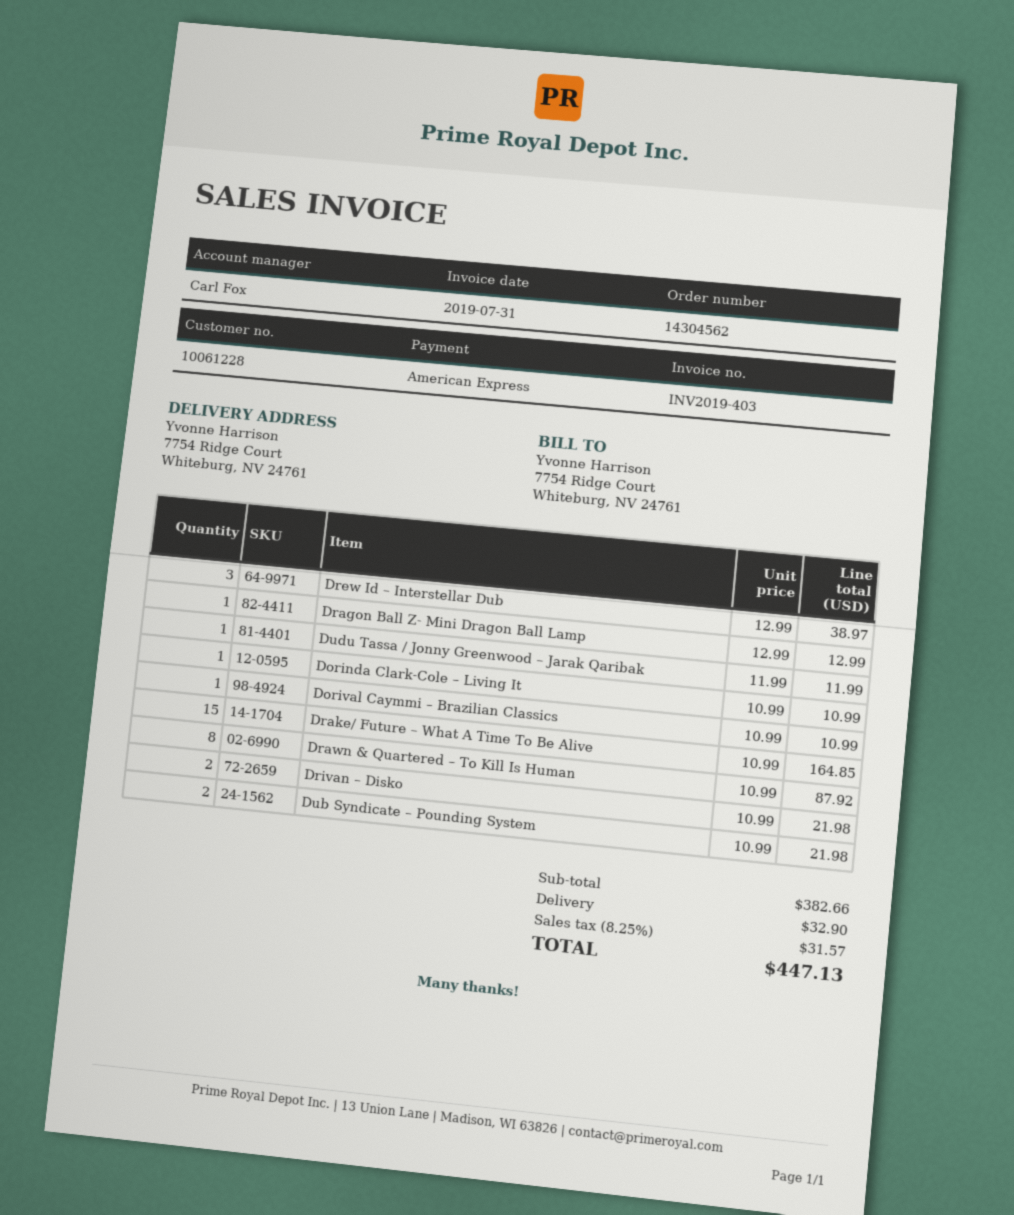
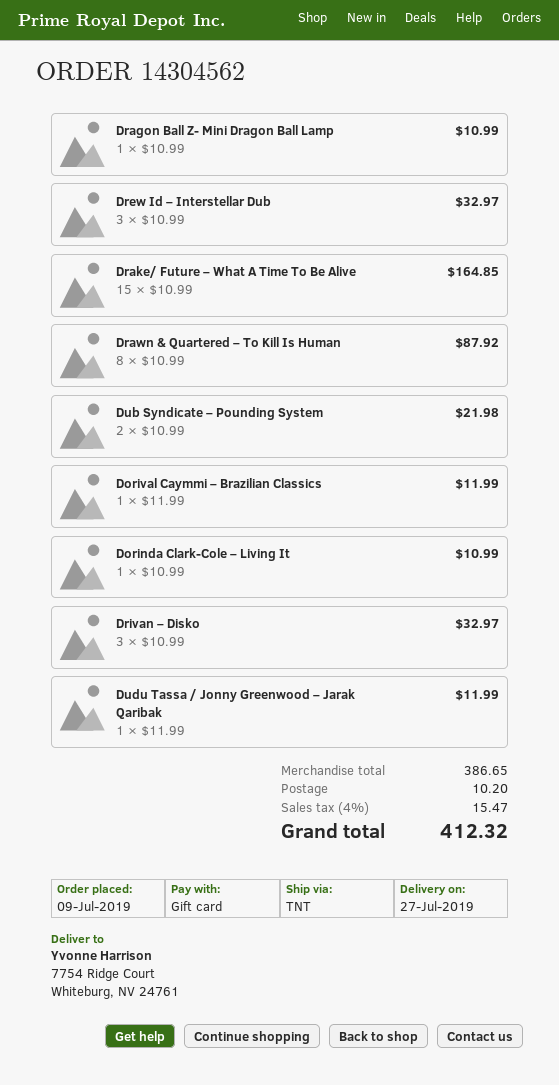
payment method: American Express -> gift card
Drew Id – Interstellar Dub: 3 x 12.99 = 38.97 -> 3 x 10.99 = 32.97
Dragon Ball Z- Mini Dragon Ball Lamp: 1 x 12.99 = 12.99 -> 1 x 10.99 = 10.99
Dorival Caymmi – Brazilian Classics: 1 x 10.99 = 10.99 -> 1 x 11.99 = 11.99
Drivan – Disko: 2 x 10.99 = 21.98 -> 3 x 10.99 = 32.97
subtotal: 382.66 -> 386.65
shipping: 32.90 -> 10.20
tax: 8.25% = 31.57 -> 4% = 15.47
total: 447.13 -> 412.32

